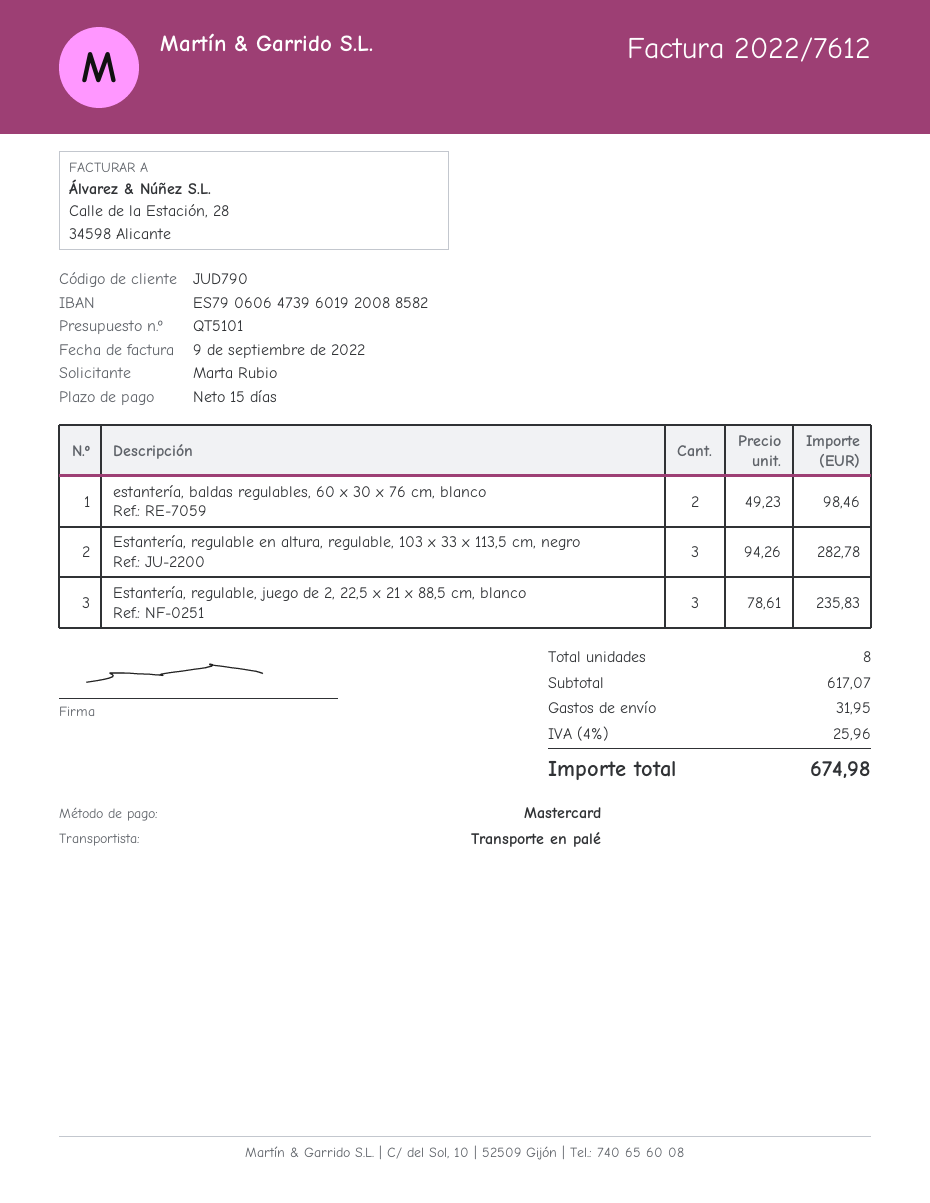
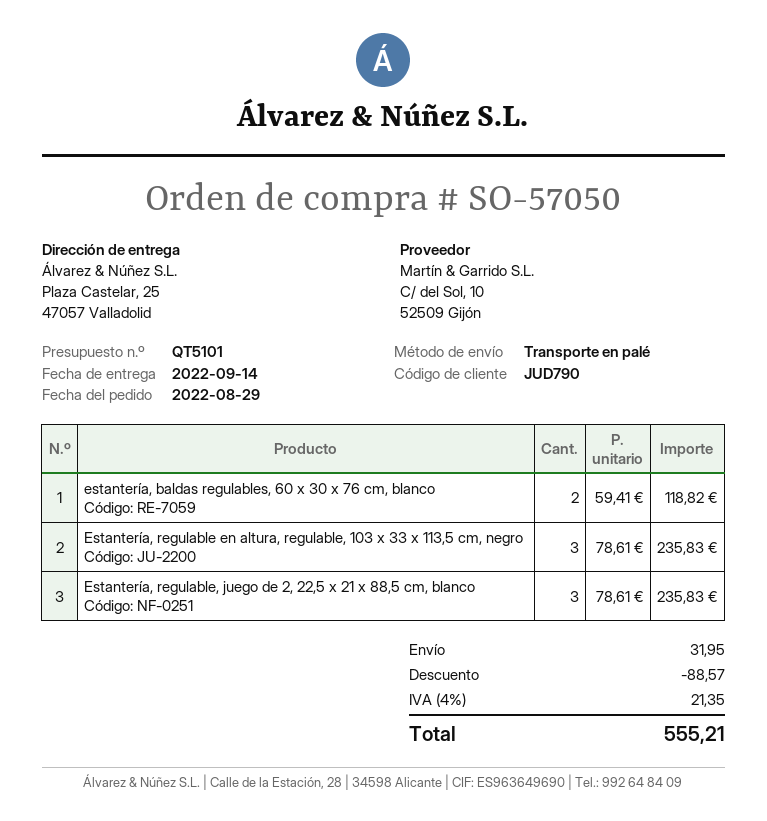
estantería, baldas regulables, 60 x 30 x 76 cm, blanco: 2 x 49.23 = 98.46 -> 2 x 59.41 = 118.82
Estantería, regulable en altura, regulable, 103 x 33 x 113,5 cm, negro: 3 x 94.26 = 282.78 -> 3 x 78.61 = 235.83
discount: none -> 88.57
tax: 4% = 25.96 -> 4% = 21.35
total: 674.98 -> 555.21

